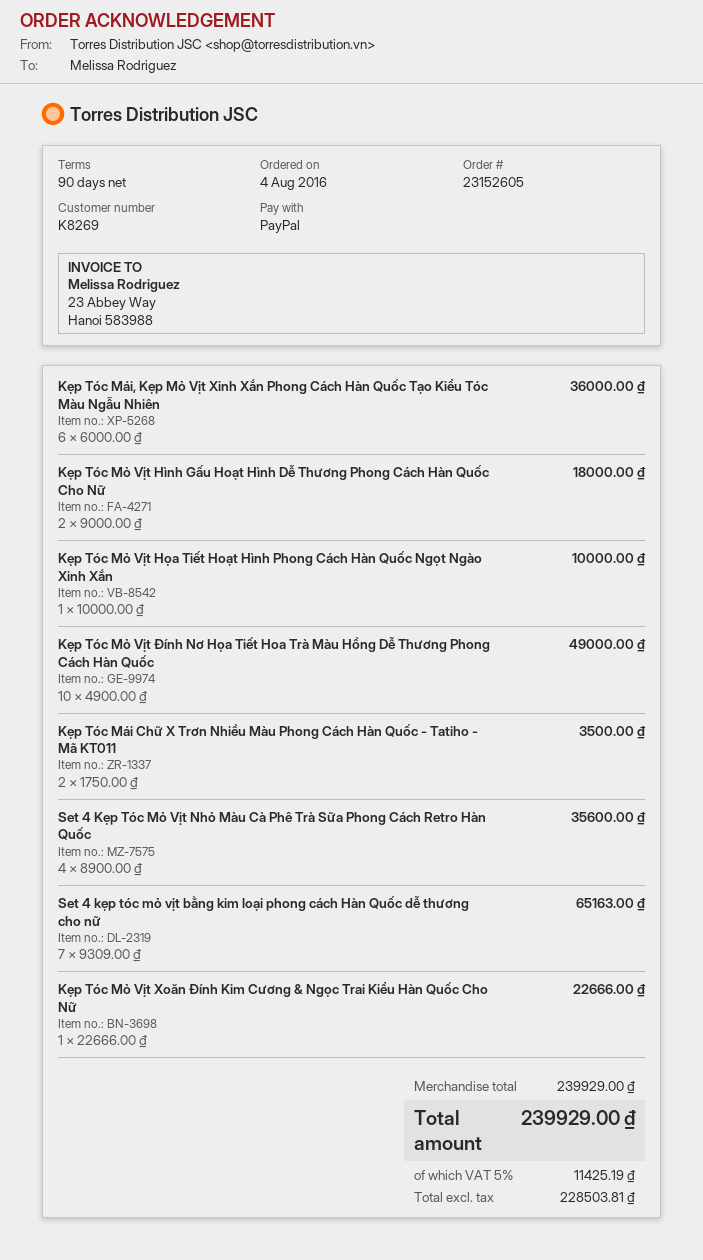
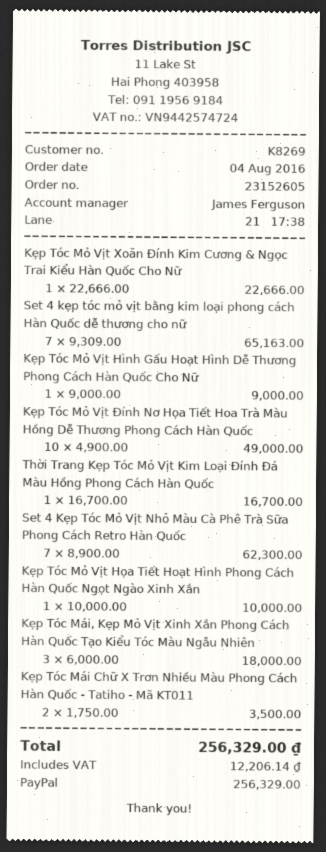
Kẹp Tóc Mái, Kẹp Mỏ Vịt Xinh Xắn Phong Cách Hàn Quốc Tạo Kiểu Tóc Màu Ngẫu Nhiên: 6 x 6000.00 = 36000.00 -> 3 x 6000.00 = 18000.00
Kẹp Tóc Mỏ Vịt Hình Gấu Hoạt Hình Dễ Thương Phong Cách Hàn Quốc Cho Nữ: 2 x 9000.00 = 18000.00 -> 1 x 9000.00 = 9000.00
Set 4 Kẹp Tóc Mỏ Vịt Nhỏ Màu Cà Phê Trà Sữa Phong Cách Retro Hàn Quốc: 4 x 8900.00 = 35600.00 -> 7 x 8900.00 = 62300.00
Thời Trang Kẹp Tóc Mỏ Vịt Kim Loại Đính Đá Màu Hồng Phong Cách Hàn Quốc: none -> 1 x 16700.00 = 16700.00
tax: 11425.19 -> 12206.14
total: 239929.00 -> 256329.00

